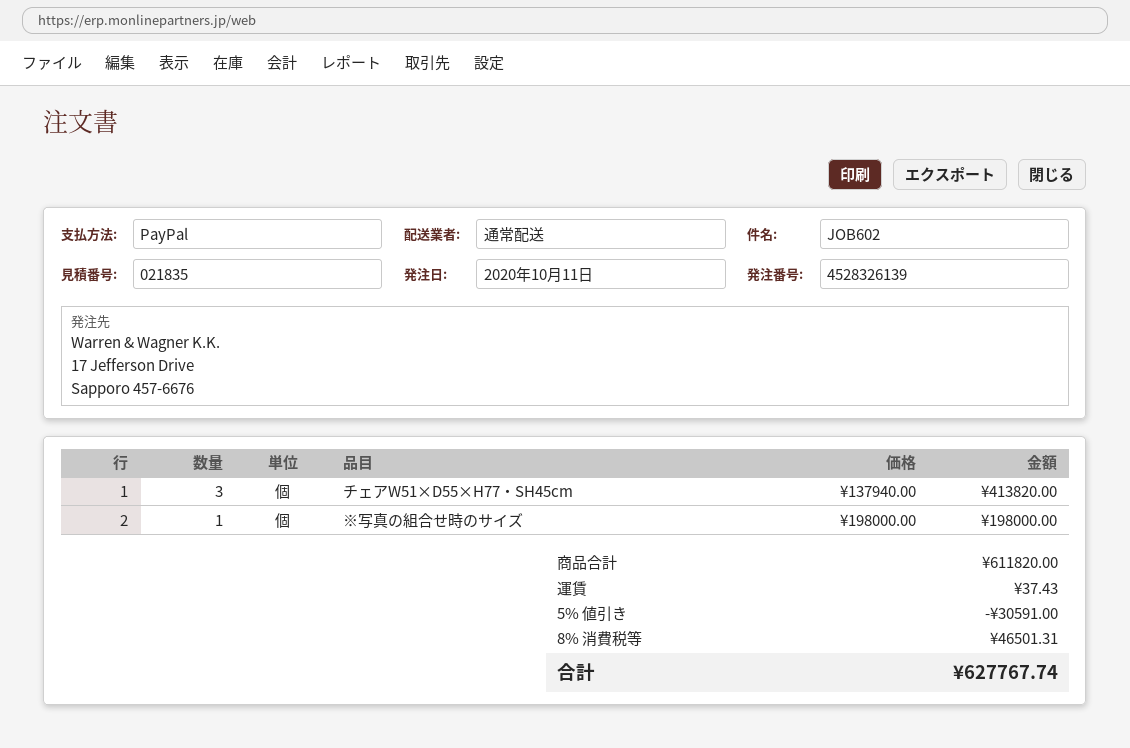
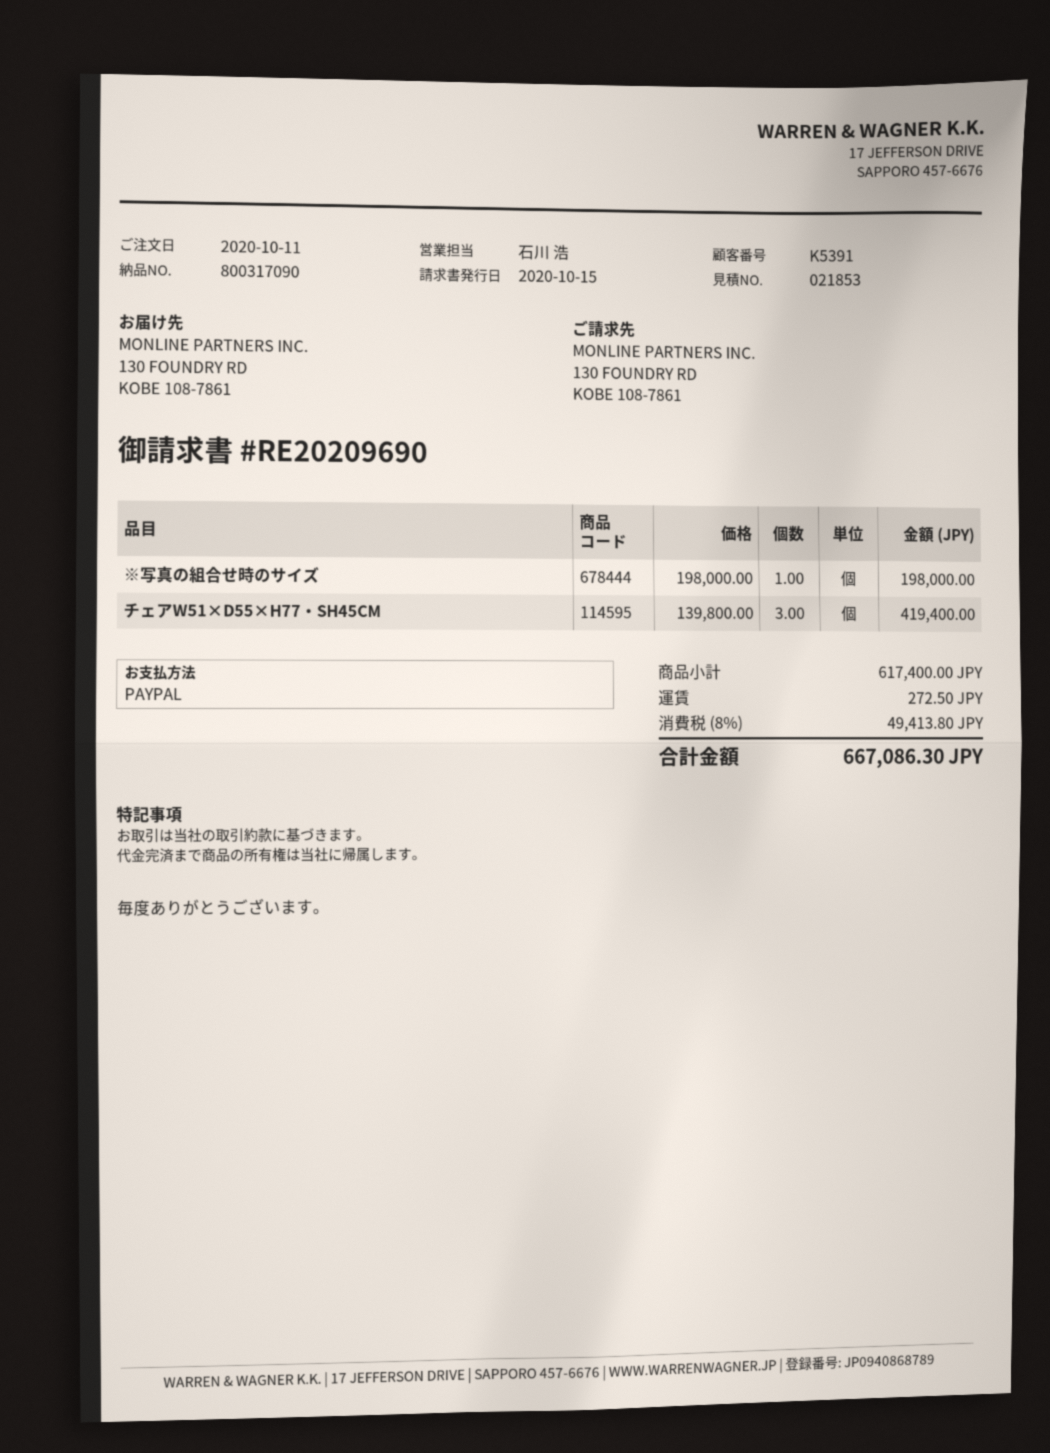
quote number: 021835 -> 021853
チェアW51×D55×H77・SH45cm: 3 x 137940.00 = 413820.00 -> 3 x 139800.00 = 419400.00
subtotal: 611820.00 -> 617400.00
discount: 5% = 30591.00 -> none
shipping: 37.43 -> 272.50
tax: 8% = 46501.31 -> 8% = 49413.80
total: 627767.74 -> 667086.30

